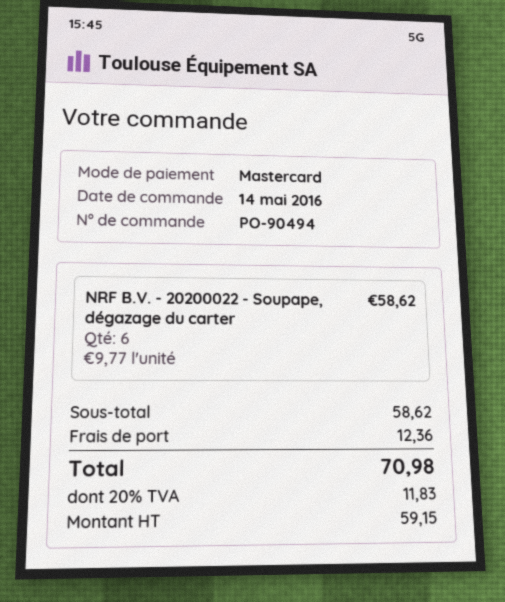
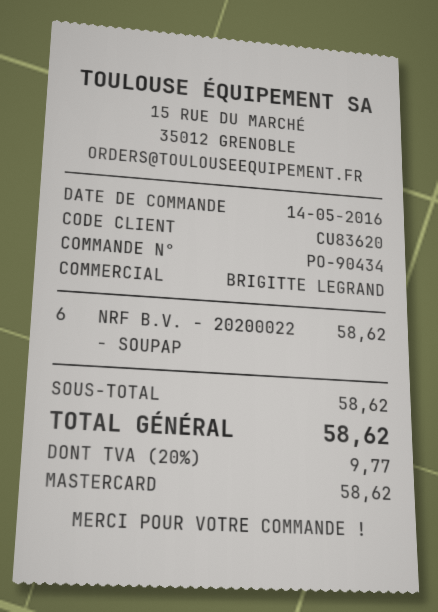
order number: PO-90494 -> PO-90434
shipping: 12.36 -> none
tax: 20% = 11.83 -> 20% = 9.77
total: 70.98 -> 58.62

